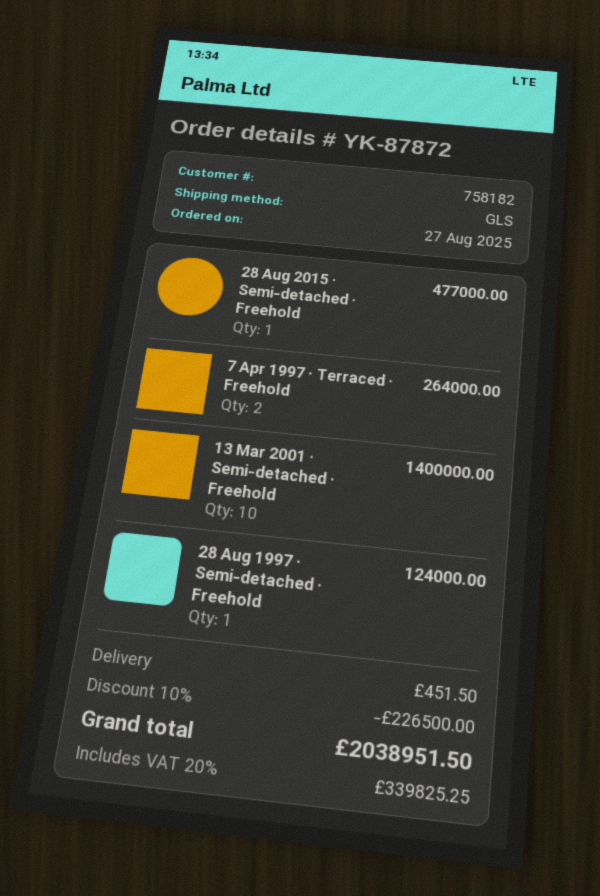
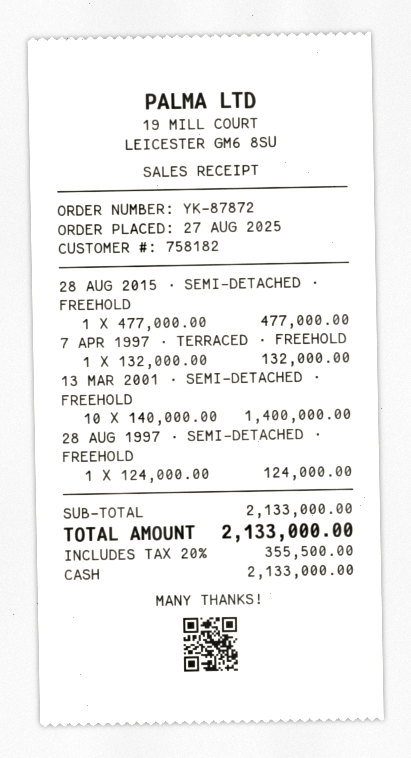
7 Apr 1997 · Terraced · Freehold: 2 for 264000.00 -> 1 for 132000.00
discount: 10% = 226500.00 -> none
shipping: 451.50 -> none
tax: 20% = 339825.25 -> 20% = 355500.00
total: 2038951.50 -> 2133000.00

